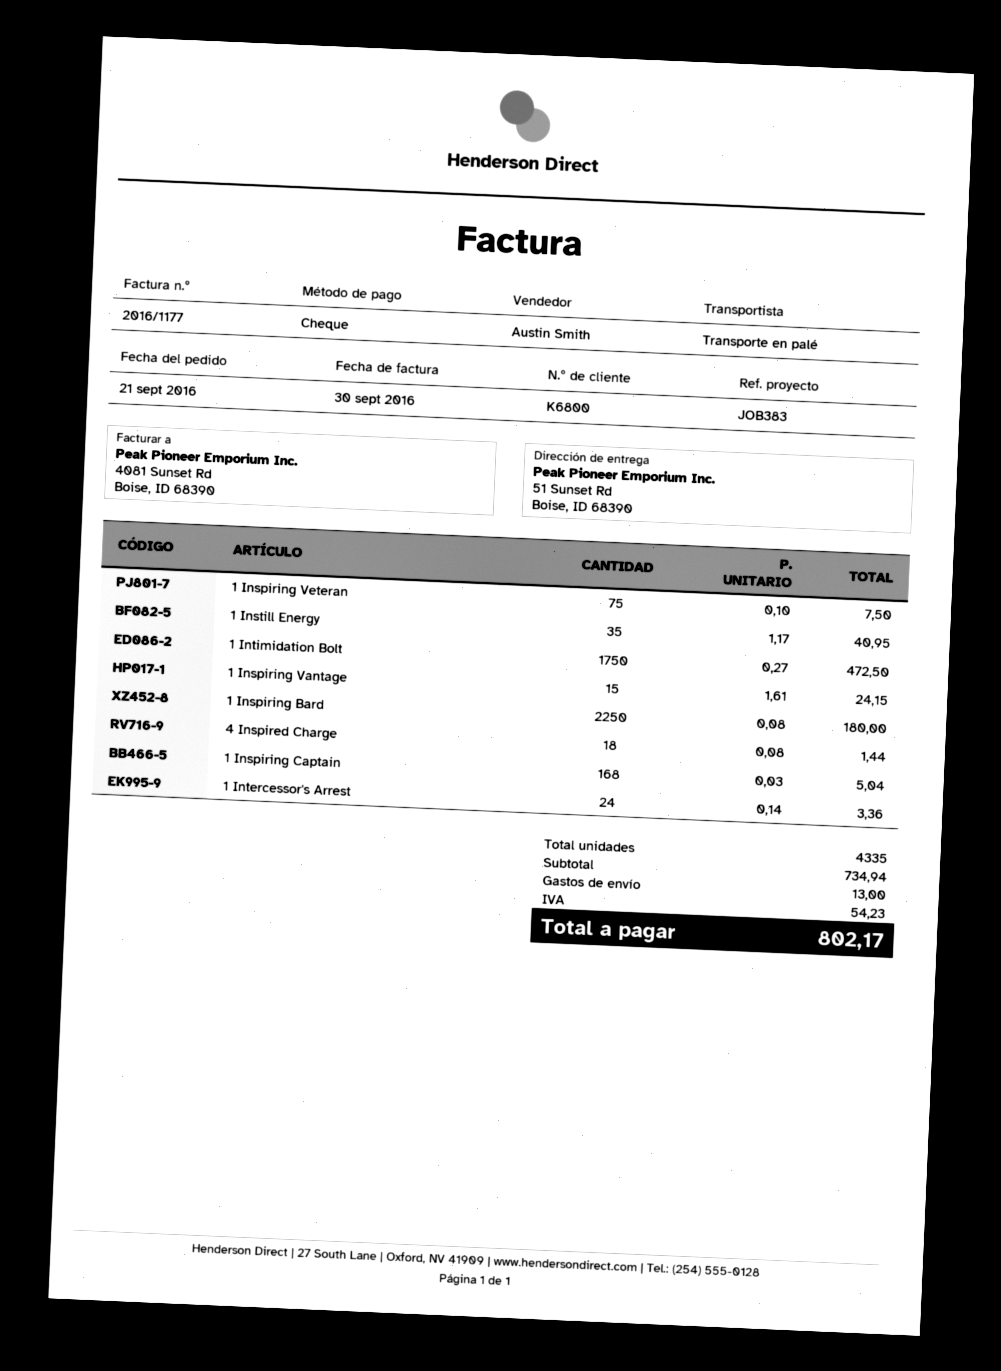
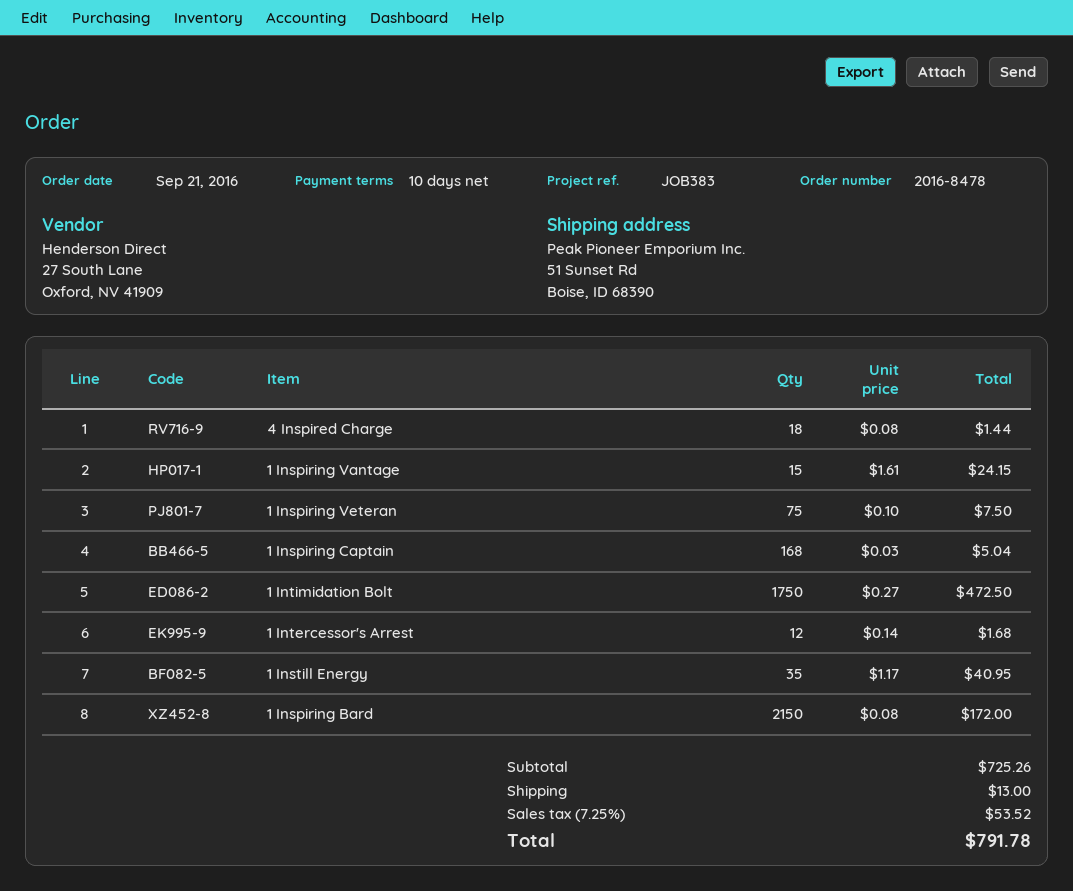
1 Inspiring Bard: 2250 x 0.08 = 180.00 -> 2150 x 0.08 = 172.00
1 Intercessor's Arrest: 24 x 0.14 = 3.36 -> 12 x 0.14 = 1.68
subtotal: 734.94 -> 725.26
tax: 54.23 -> 53.52
total: 802.17 -> 791.78

